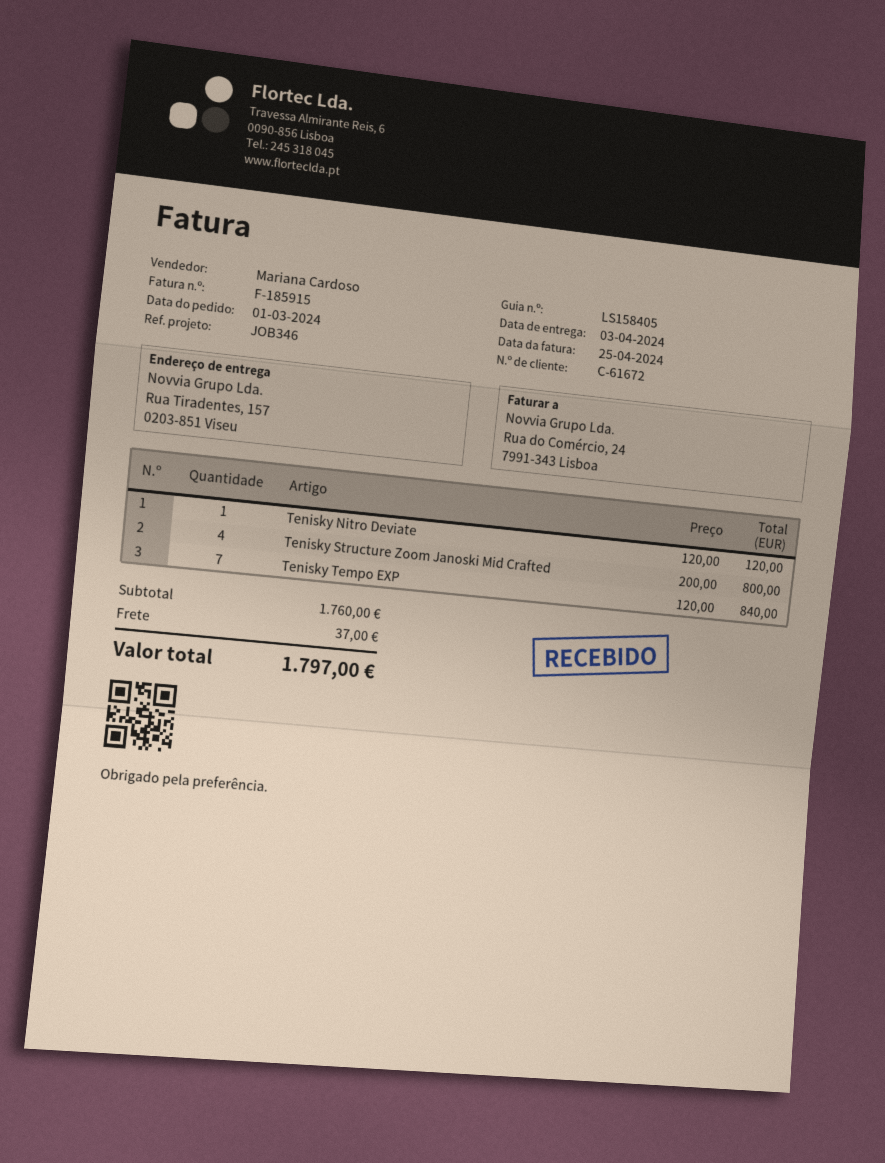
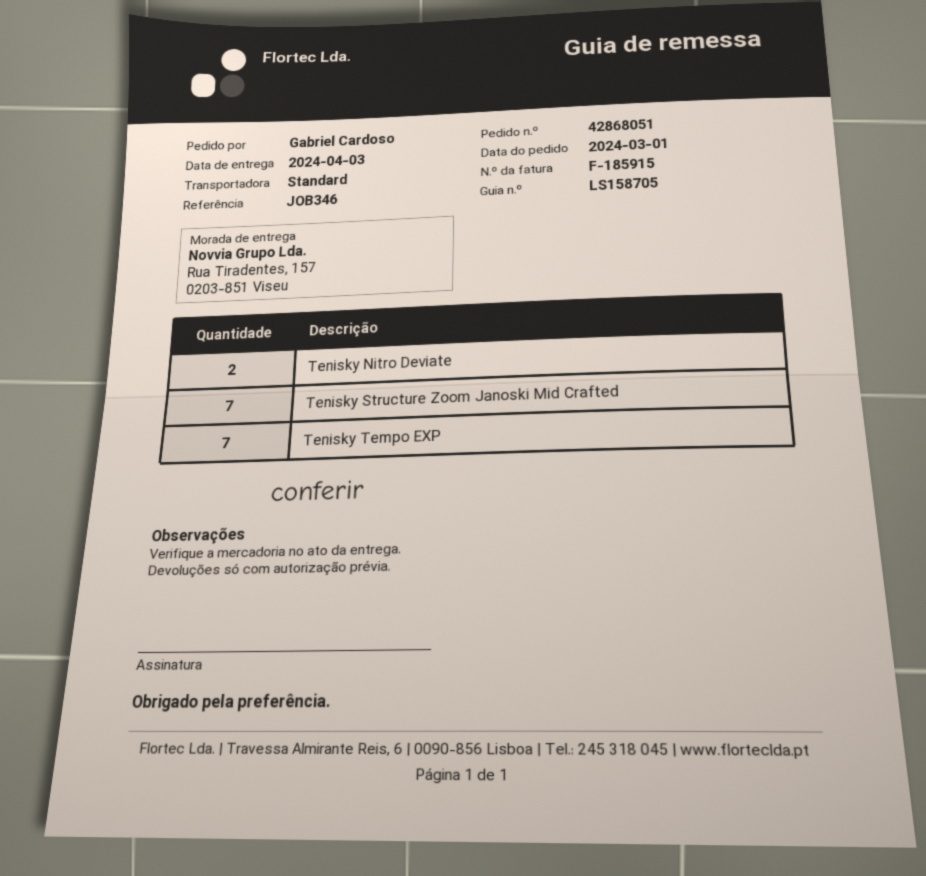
delivery note number: LS158405 -> LS158705
Tenisky Nitro Deviate: 1 -> 2
Tenisky Structure Zoom Janoski Mid Crafted: 4 -> 7

